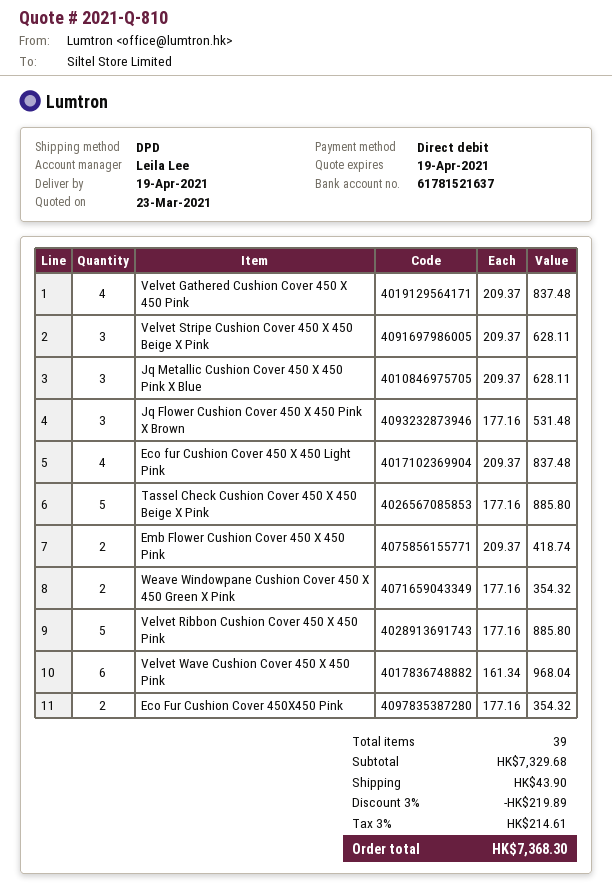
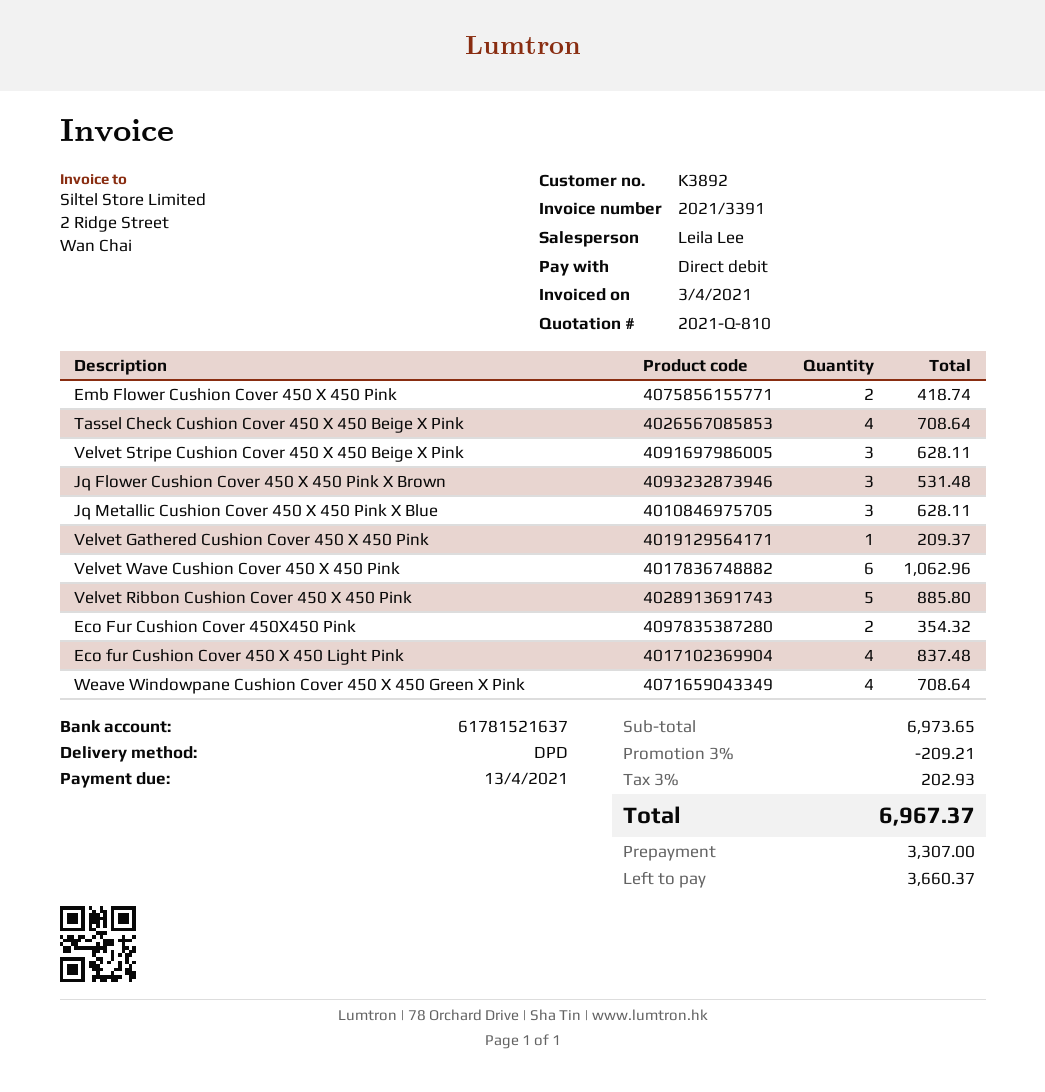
Velvet Gathered Cushion Cover 450 X 450 Pink: 4 for 837.48 -> 1 for 209.37
Tassel Check Cushion Cover 450 X 450 Beige X Pink: 5 for 885.80 -> 4 for 708.64
Weave Windowpane Cushion Cover 450 X 450 Green X Pink: 2 for 354.32 -> 4 for 708.64
Velvet Wave Cushion Cover 450 X 450 Pink: 6 for 968.04 -> 6 for 1062.96
subtotal: 7329.68 -> 6973.65
discount: 3% = 219.89 -> 3% = 209.21
shipping: 43.90 -> none
tax: 3% = 214.61 -> 3% = 202.93
total: 7368.30 -> 6967.37

